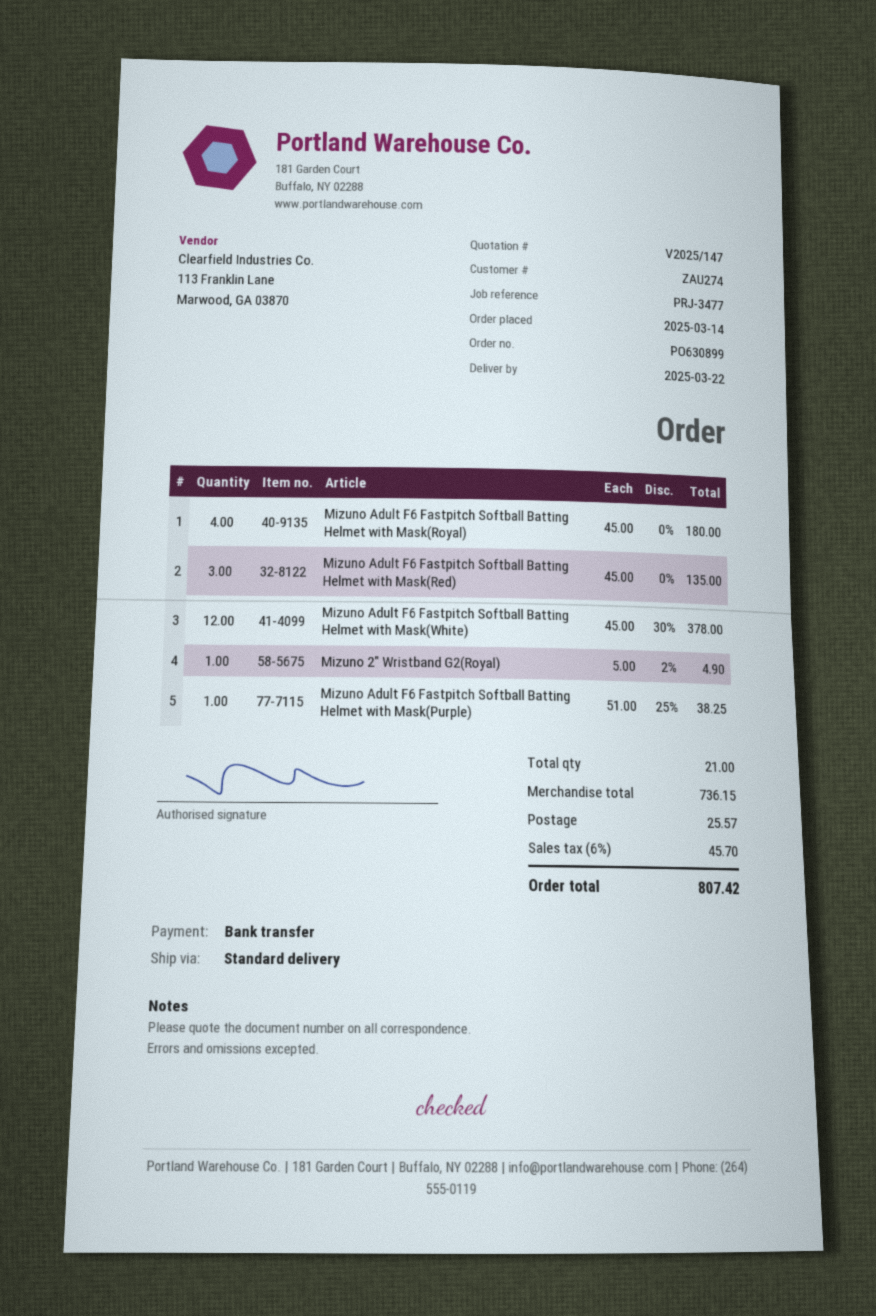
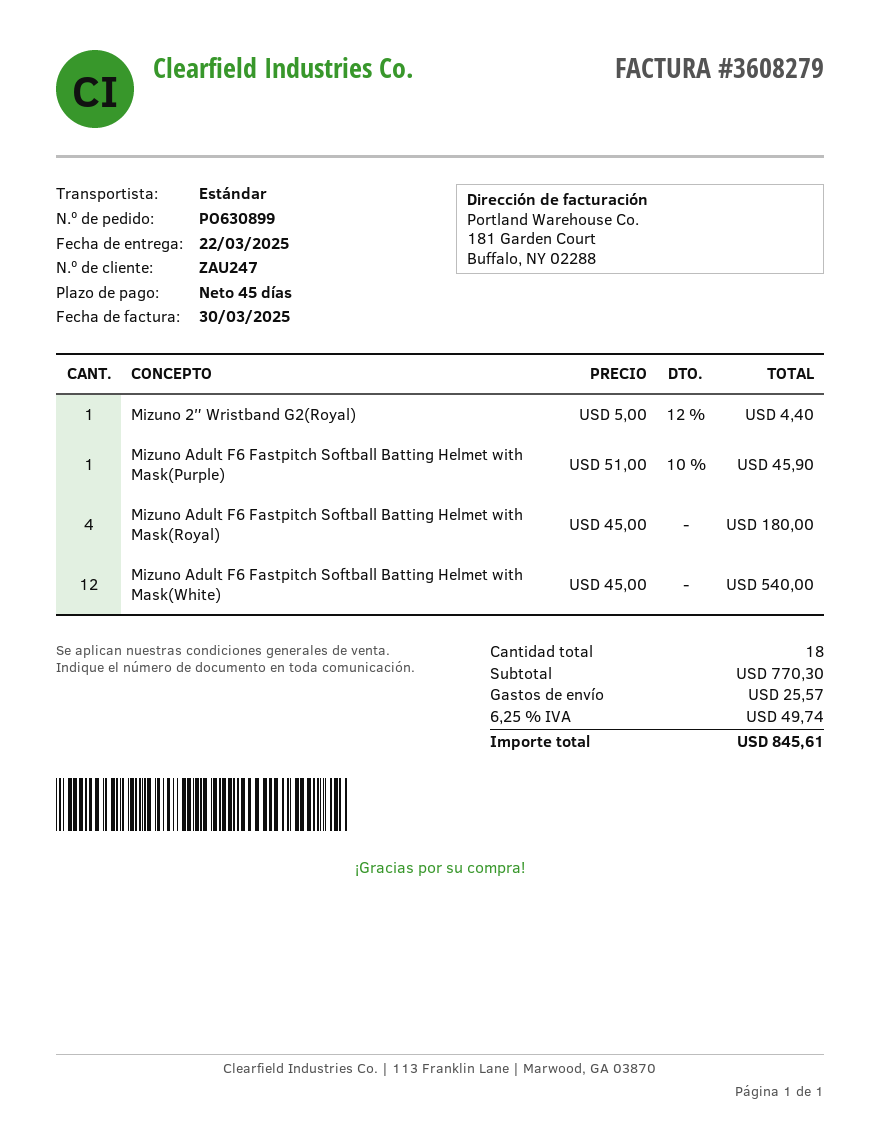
customer number: ZAU274 -> ZAU247
Mizuno Adult F6 Fastpitch Softball Batting Helmet with Mask(Red): 3 x 45.00 = 135.00 -> none
Mizuno Adult F6 Fastpitch Softball Batting Helmet with Mask(White): 12 x 45.00 - 30% = 378.00 -> 12 x 45.00 = 540.00
Mizuno 2″ Wristband G2(Royal): 1 x 5.00 - 2% = 4.90 -> 1 x 5.00 - 12% = 4.40
Mizuno Adult F6 Fastpitch Softball Batting Helmet with Mask(Purple): 1 x 51.00 - 25% = 38.25 -> 1 x 51.00 - 10% = 45.90
total quantity: 21 -> 18
subtotal: 736.15 -> 770.30
tax: 6% = 45.70 -> 6.25% = 49.74
total: 807.42 -> 845.61

